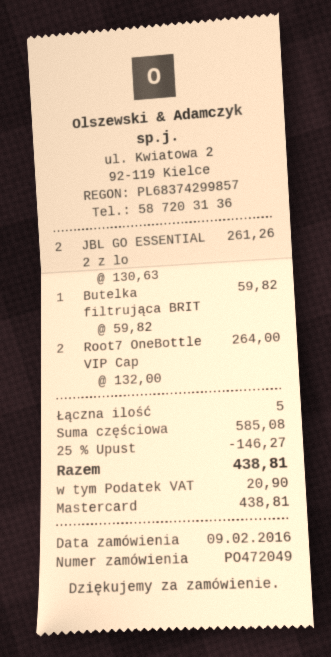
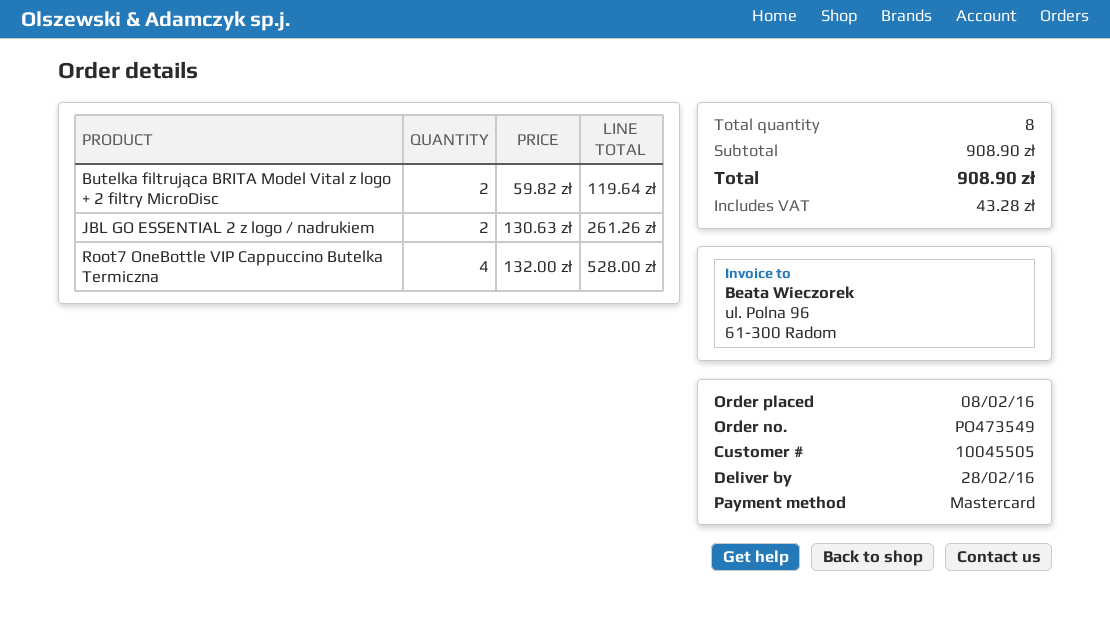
order number: PO472049 -> PO473549
order date: 2016-02-09 -> 2016-02-08
Butelka filtrująca BRIT: 1 x 59.82 = 59.82 -> 2 x 59.82 = 119.64
Root7 OneBottle VIP Cap: 2 x 132.00 = 264.00 -> 4 x 132.00 = 528.00
total quantity: 5 -> 8
subtotal: 585.08 -> 908.90
discount: 25% = 146.27 -> none
tax: 20.90 -> 43.28
total: 438.81 -> 908.90

